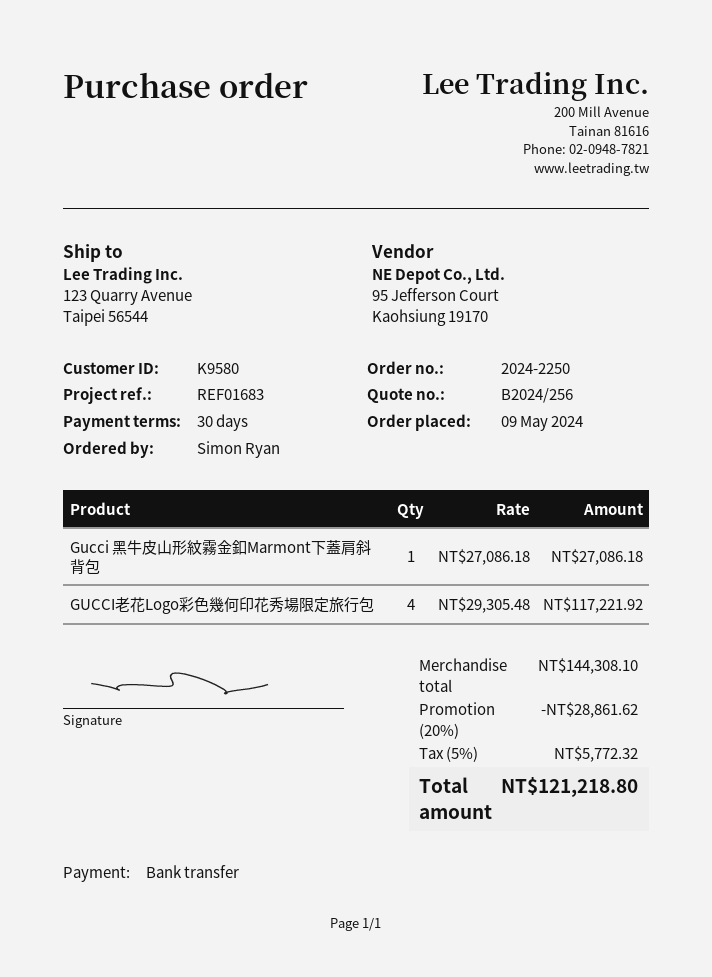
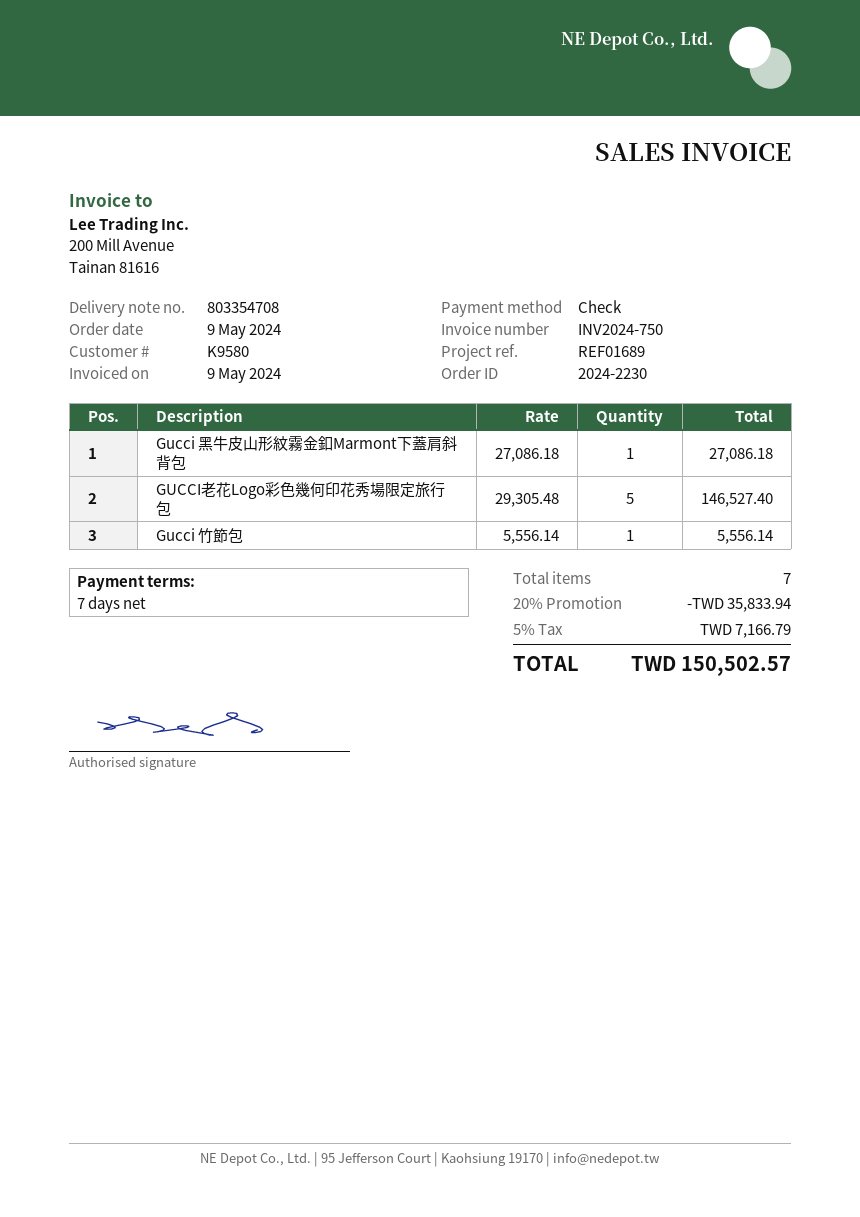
order number: 2024-2250 -> 2024-2230
payment terms: 30 days -> 7 days
reference: REF01683 -> REF01689
payment method: bank transfer -> cheque
GUCCI老花Logo彩色幾何印花秀場限定旅行包: 4 x 29305.48 = 117221.92 -> 5 x 29305.48 = 146527.40
Gucci 竹節包: none -> 1 x 5556.14 = 5556.14
discount: 20% = 28861.62 -> 20% = 35833.94
tax: 5% = 5772.32 -> 5% = 7166.79
total: 121218.80 -> 150502.57

